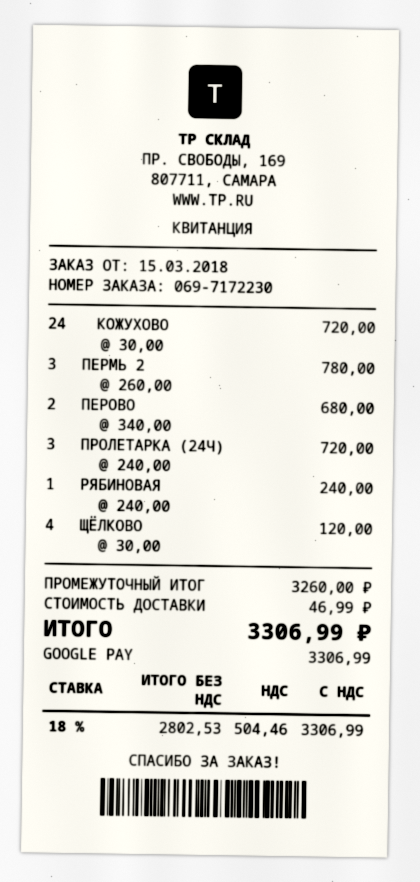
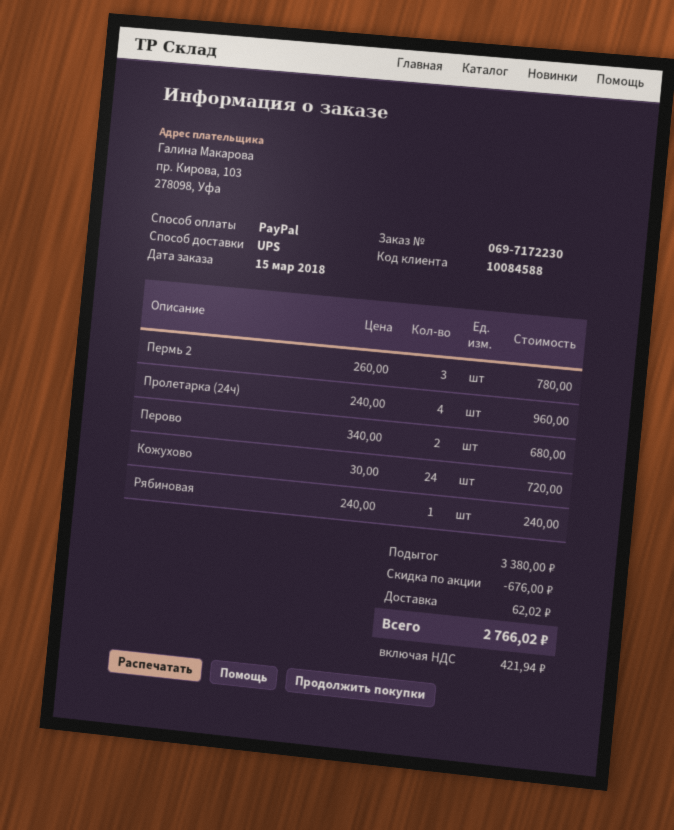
payment method: Google Pay -> PayPal
ПРОЛЕТАРКА (24Ч): 3 x 240.00 = 720.00 -> 4 x 240.00 = 960.00
ЩЁЛКОВО: 4 x 30.00 = 120.00 -> none
subtotal: 3260.00 -> 3380.00
discount: none -> 676.00
shipping: 46.99 -> 62.02
tax: 504.46 -> 421.94
total: 3306.99 -> 2766.02

